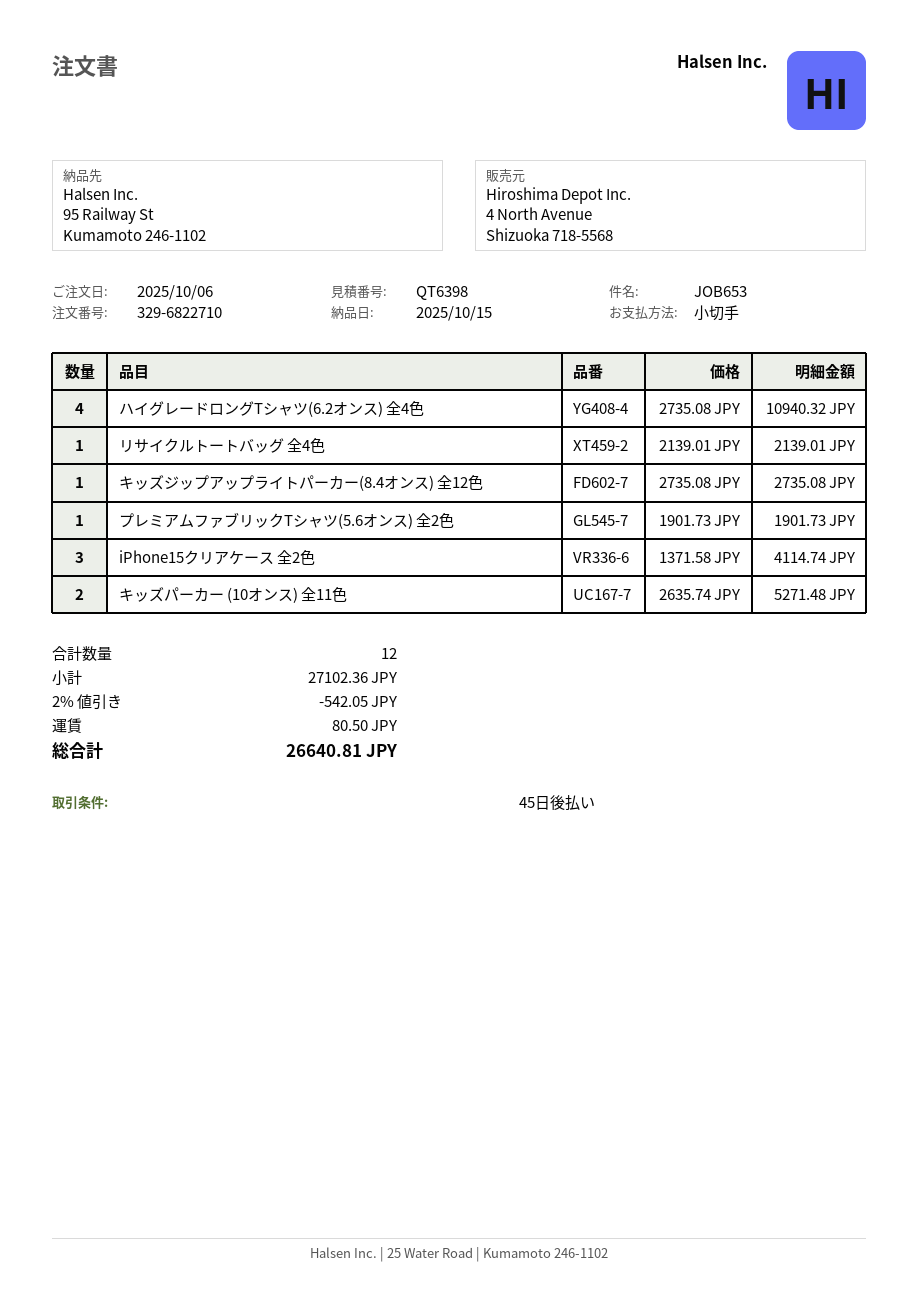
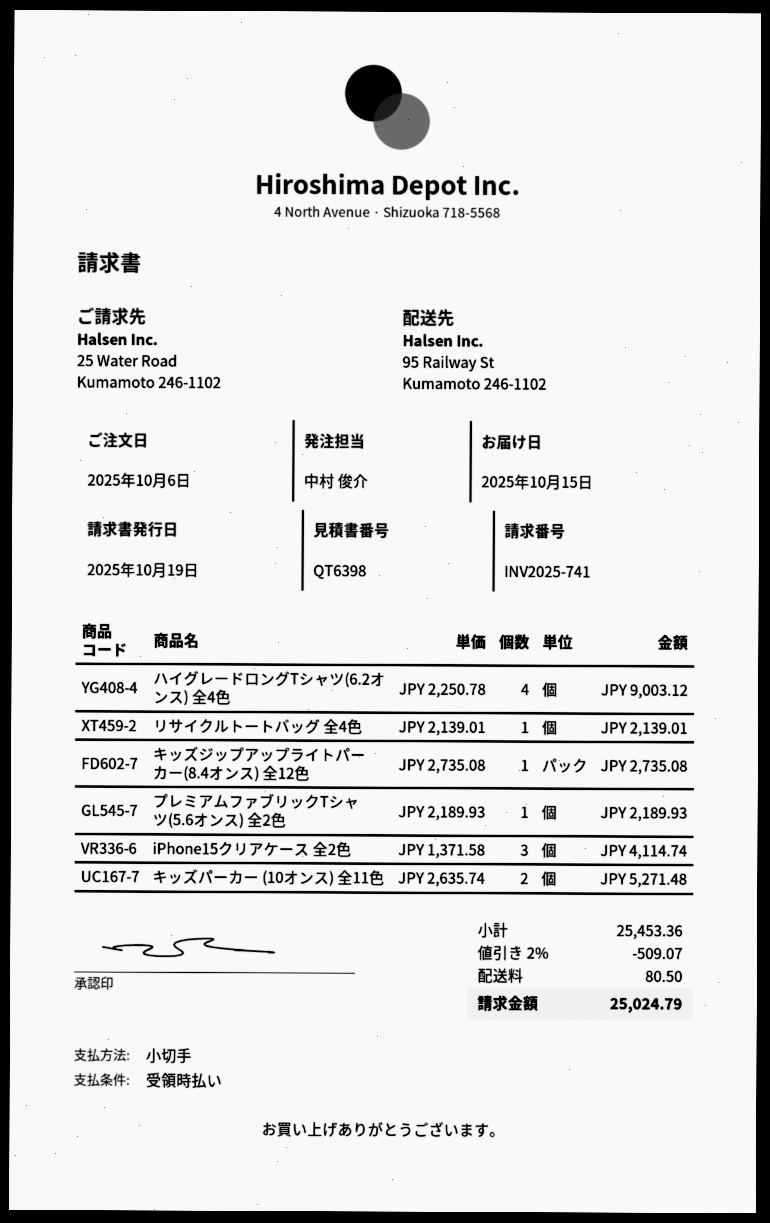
payment terms: 45 days -> on receipt
ハイグレードロングTシャツ(6.2オンス) 全4色: 4 x 2735.08 = 10940.32 -> 4 x 2250.78 = 9003.12
プレミアムファブリックTシャツ(5.6オンス) 全2色: 1 x 1901.73 = 1901.73 -> 1 x 2189.93 = 2189.93
subtotal: 27102.36 -> 25453.36
discount: 2% = 542.05 -> 2% = 509.07
total: 26640.81 -> 25024.79

